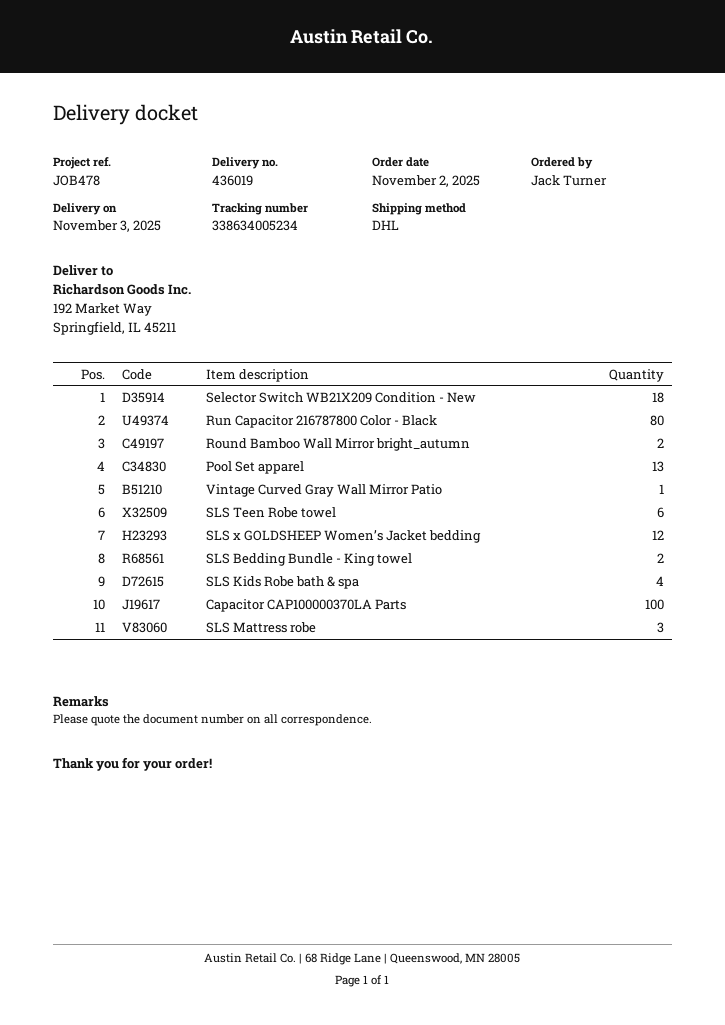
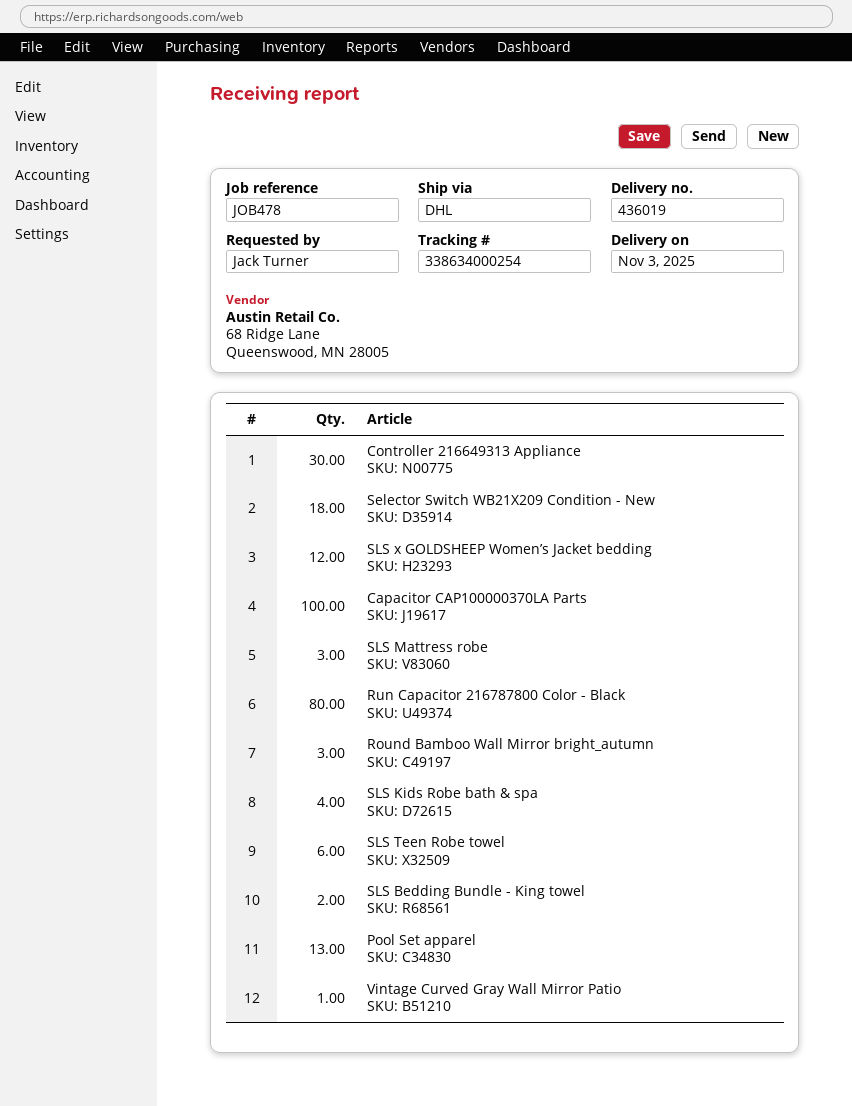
tracking number: 338634005234 -> 338634000254
Round Bamboo Wall Mirror bright_autumn: 2 -> 3
Controller 216649313 Appliance: none -> 30

